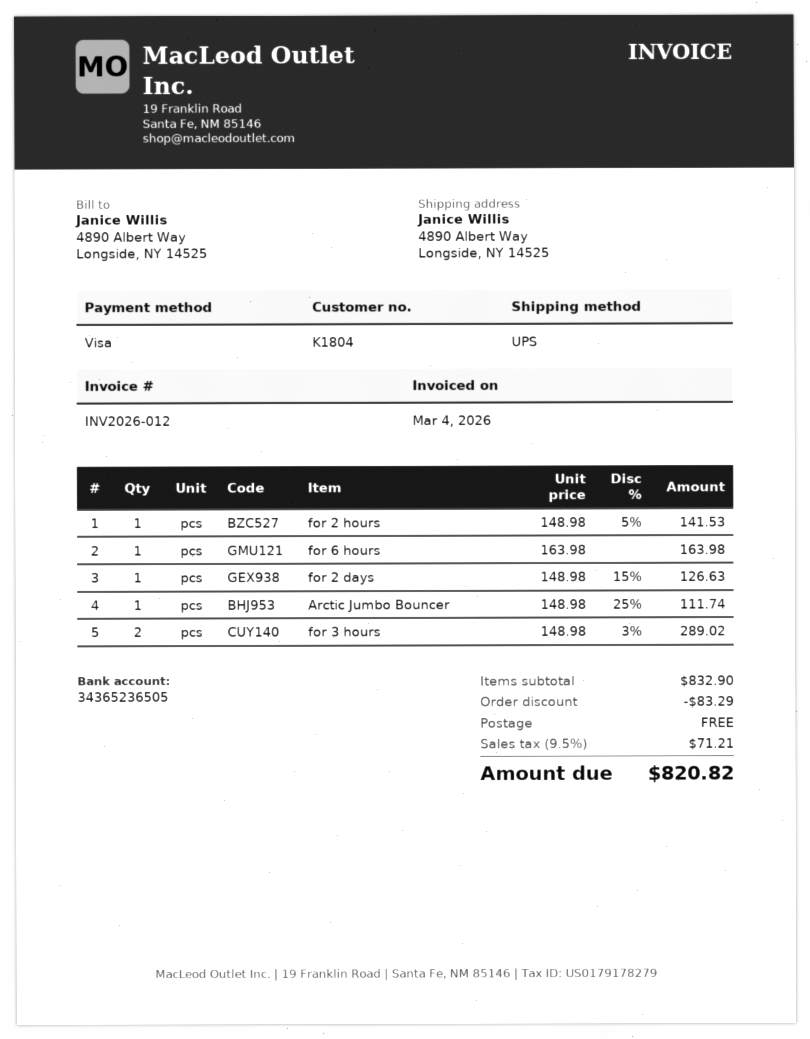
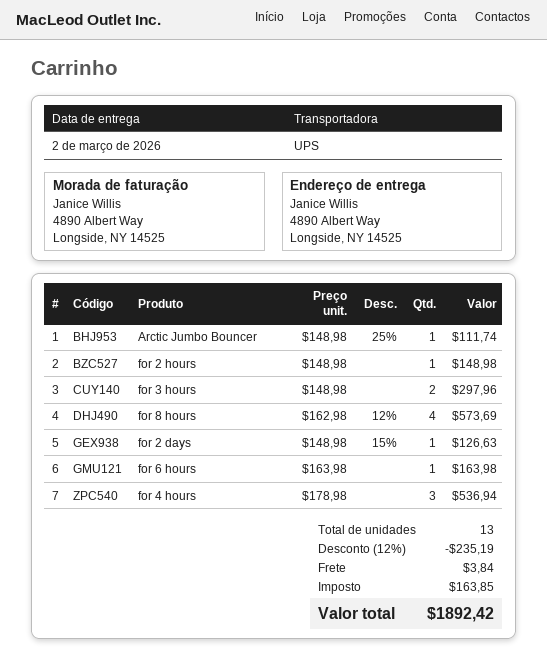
for 2 hours: 1 x 148.98 - 5% = 141.53 -> 1 x 148.98 = 148.98
for 3 hours: 2 x 148.98 - 3% = 289.02 -> 2 x 148.98 = 297.96
for 8 hours: none -> 4 x 162.98 - 12% = 573.69
for 4 hours: none -> 3 x 178.98 = 536.94
discount: 83.29 -> 235.19
shipping: 0.00 -> 3.84
tax: 71.21 -> 163.85
total: 820.82 -> 1892.42

